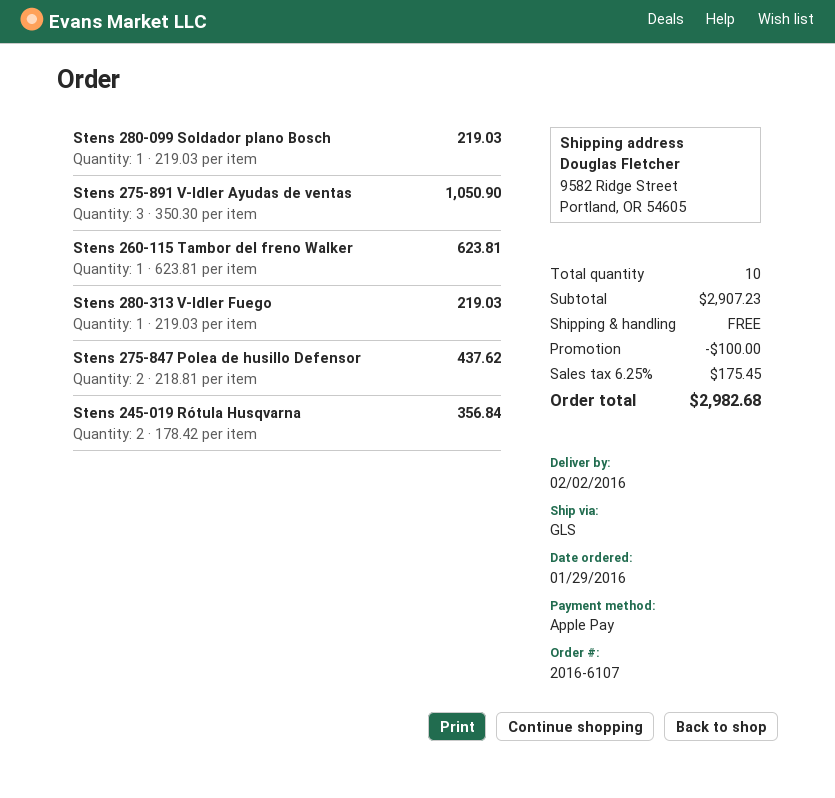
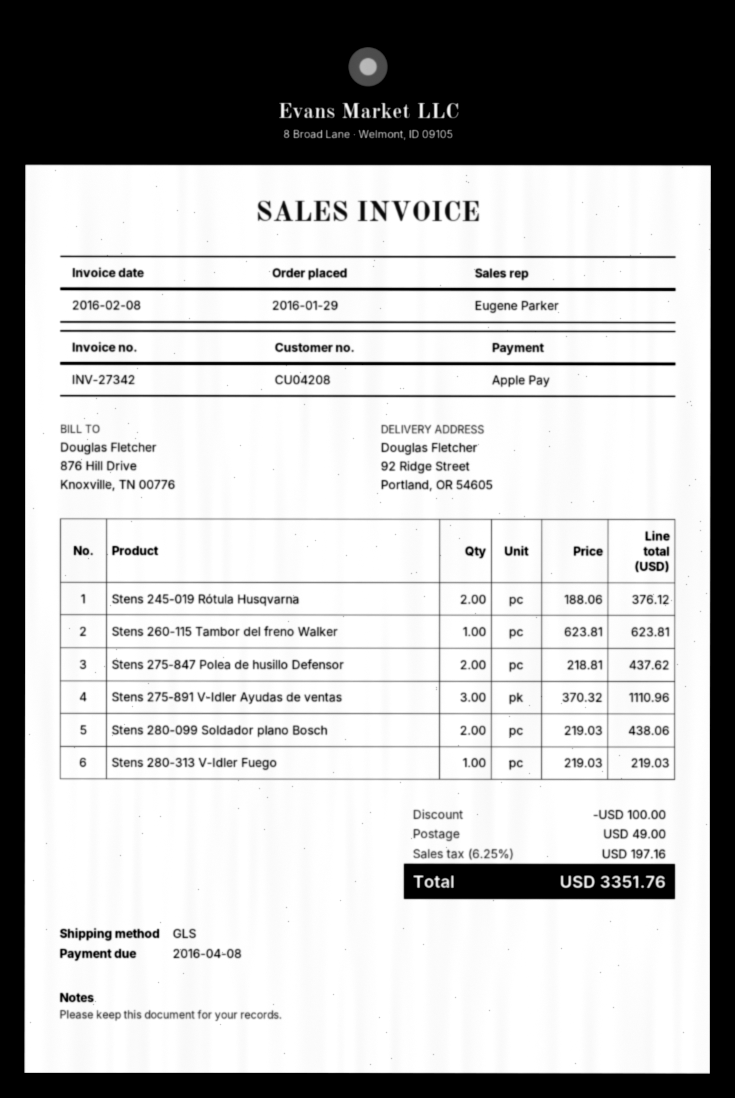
ship to: 9582 Ridge Street, Portland, OR 54605 -> 92 Ridge Street, Portland, OR 54605
Stens 280-099 Soldador plano Bosch: 1 x 219.03 = 219.03 -> 2 x 219.03 = 438.06
Stens 275-891 V-Idler Ayudas de ventas: 3 x 350.30 = 1050.90 -> 3 x 370.32 = 1110.96
Stens 245-019 Rótula Husqvarna: 2 x 178.42 = 356.84 -> 2 x 188.06 = 376.12
shipping: 0.00 -> 49.00
tax: 6.25% = 175.45 -> 6.25% = 197.16
total: 2982.68 -> 3351.76

